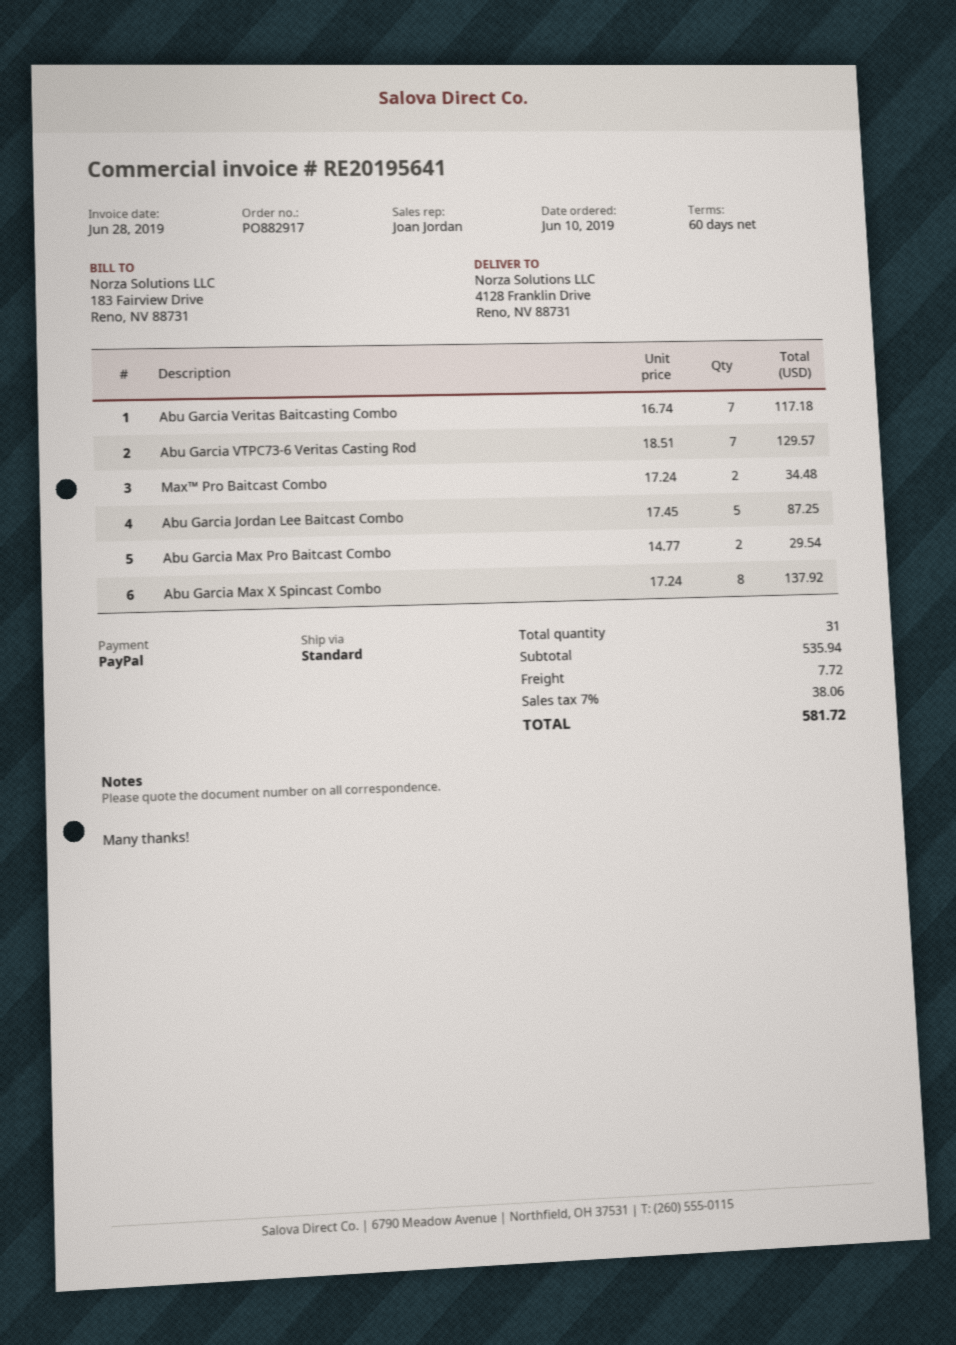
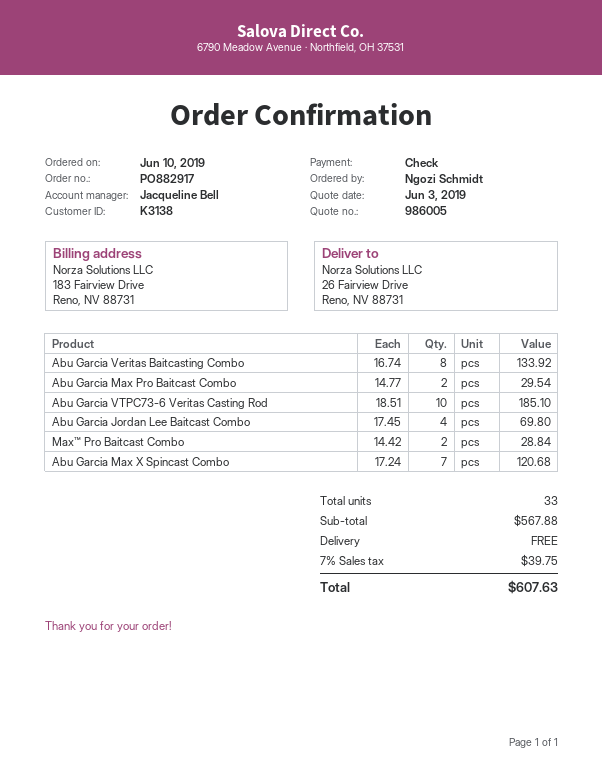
sales rep: Joan Jordan -> Jacqueline Bell
payment method: PayPal -> cheque
ship to: 4128 Franklin Drive, Reno, NV 88731 -> 26 Fairview Drive, Reno, NV 88731
Abu Garcia Veritas Baitcasting Combo: 7 x 16.74 = 117.18 -> 8 x 16.74 = 133.92
Abu Garcia VTPC73-6 Veritas Casting Rod: 7 x 18.51 = 129.57 -> 10 x 18.51 = 185.10
Max™ Pro Baitcast Combo: 2 x 17.24 = 34.48 -> 2 x 14.42 = 28.84
Abu Garcia Jordan Lee Baitcast Combo: 5 x 17.45 = 87.25 -> 4 x 17.45 = 69.80
Abu Garcia Max X Spincast Combo: 8 x 17.24 = 137.92 -> 7 x 17.24 = 120.68
total quantity: 31 -> 33
subtotal: 535.94 -> 567.88
shipping: 7.72 -> 0.00
tax: 7% = 38.06 -> 7% = 39.75
total: 581.72 -> 607.63

